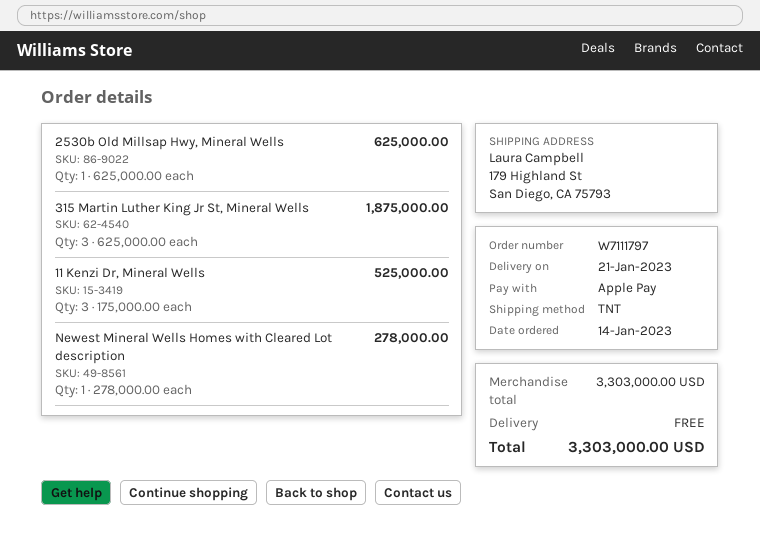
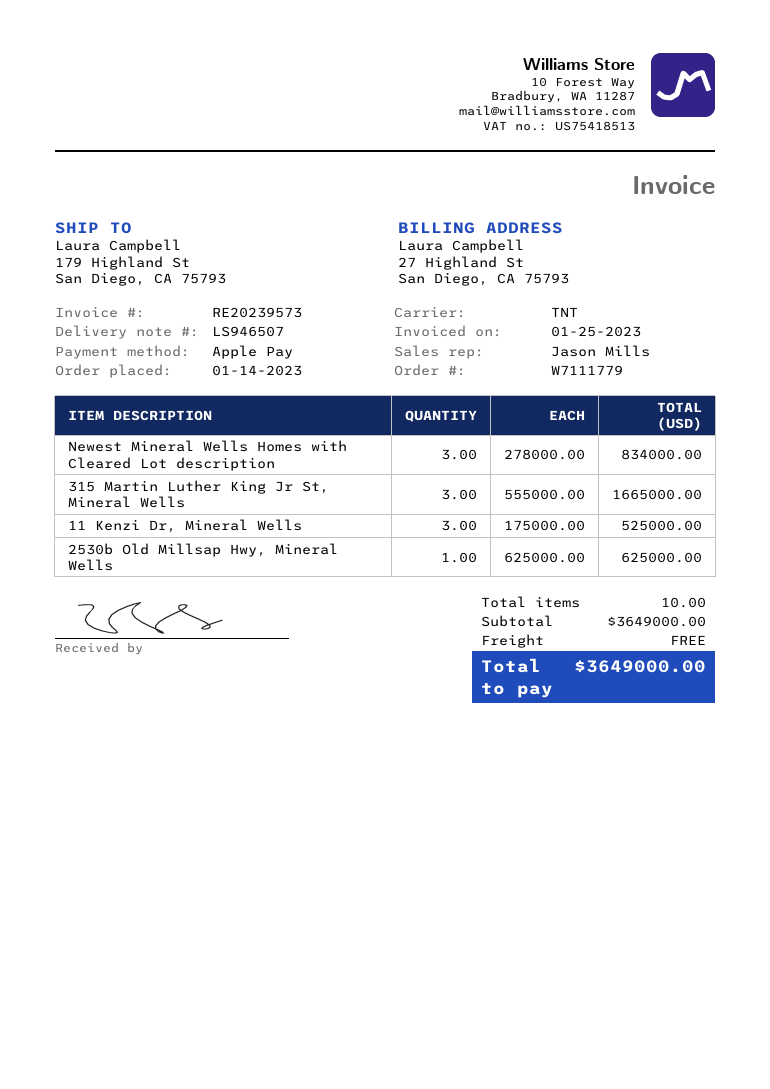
order number: W7111797 -> W7111779
315 Martin Luther King Jr St, Mineral Wells: 3 x 625000.00 = 1875000.00 -> 3 x 555000.00 = 1665000.00
Newest Mineral Wells Homes with Cleared Lot description: 1 x 278000.00 = 278000.00 -> 3 x 278000.00 = 834000.00
subtotal: 3303000.00 -> 3649000.00
total: 3303000.00 -> 3649000.00

